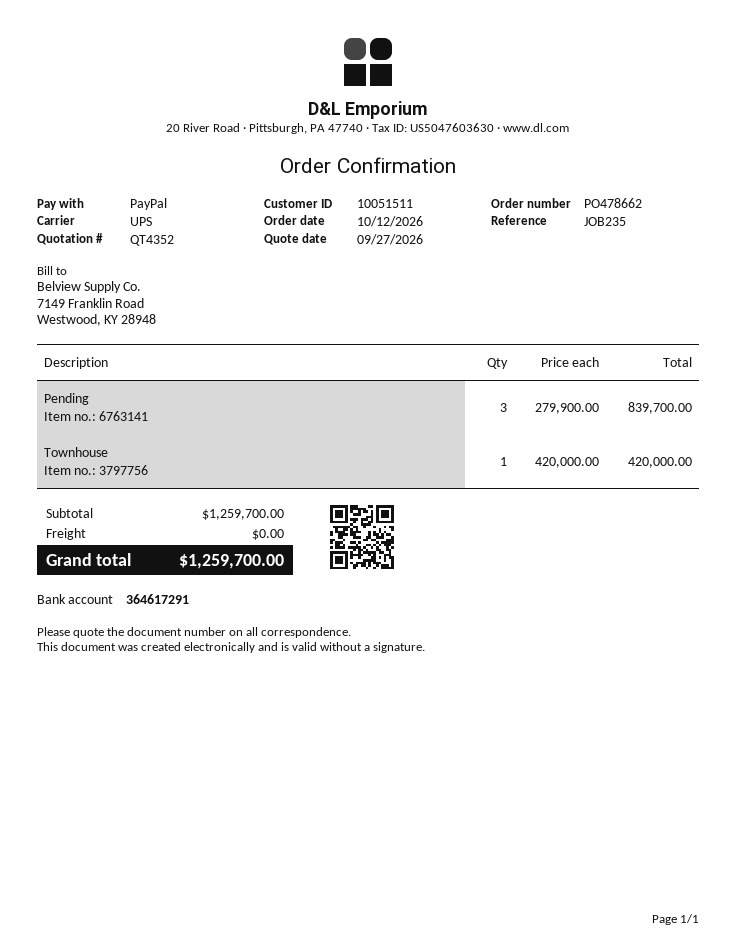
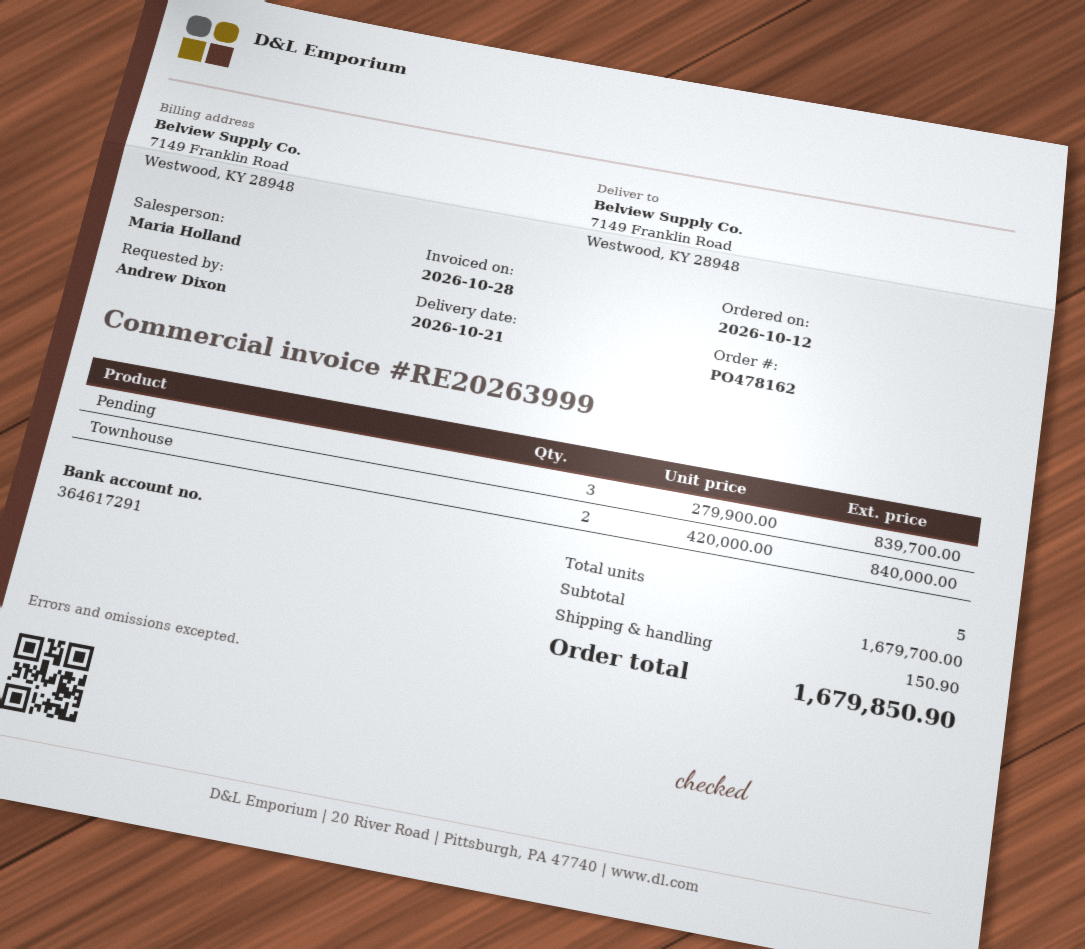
order number: PO478662 -> PO478162
Townhouse: 1 x 420000.00 = 420000.00 -> 2 x 420000.00 = 840000.00
subtotal: 1259700.00 -> 1679700.00
shipping: 0.00 -> 150.90
total: 1259700.00 -> 1679850.90

